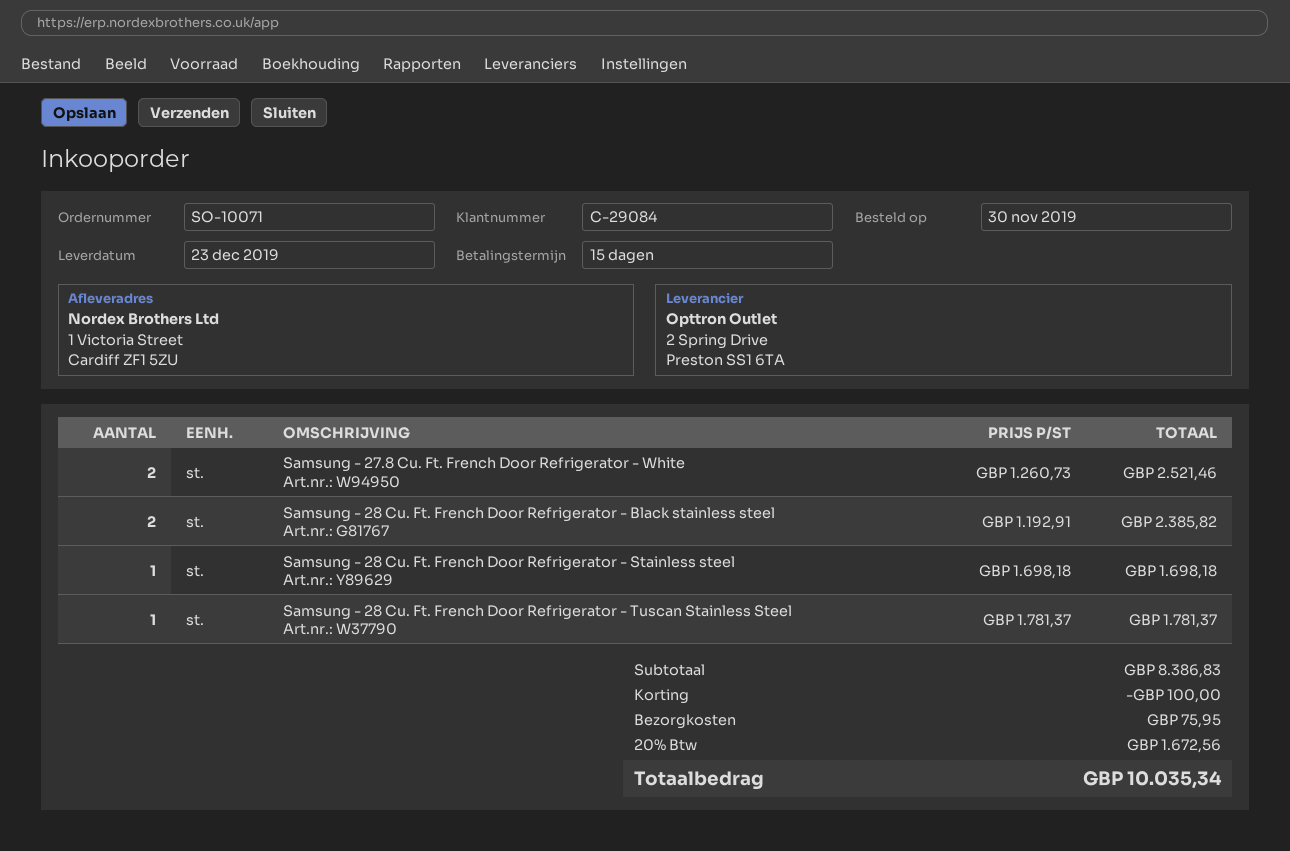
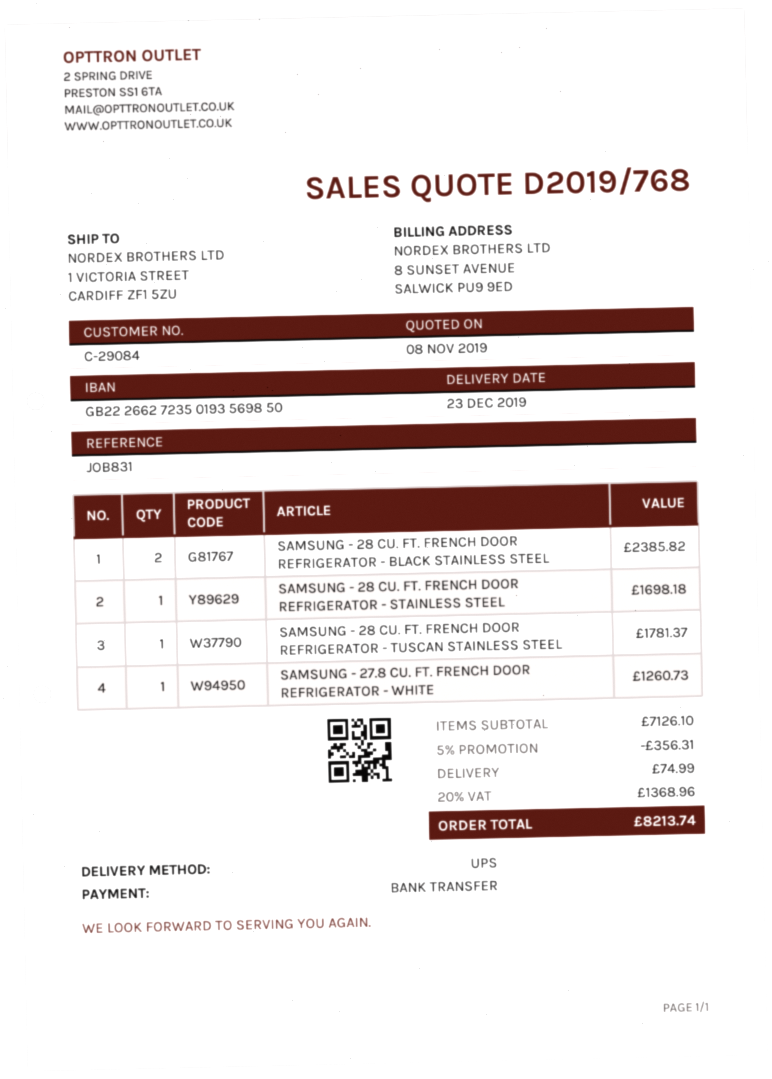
Samsung - 27.8 Cu. Ft. French Door Refrigerator - White: 2 for 2521.46 -> 1 for 1260.73
subtotal: 8386.83 -> 7126.10
discount: 100.00 -> 356.31
shipping: 75.95 -> 74.99
tax: 20% = 1672.56 -> 20% = 1368.96
total: 10035.34 -> 8213.74

